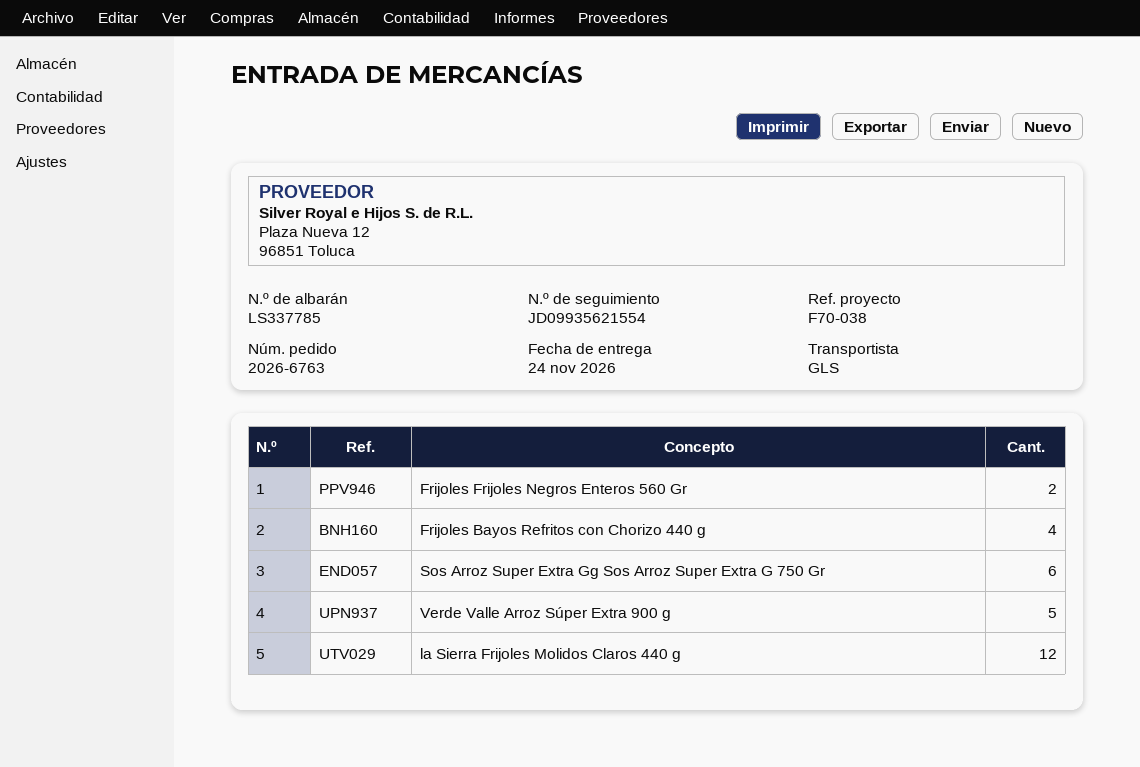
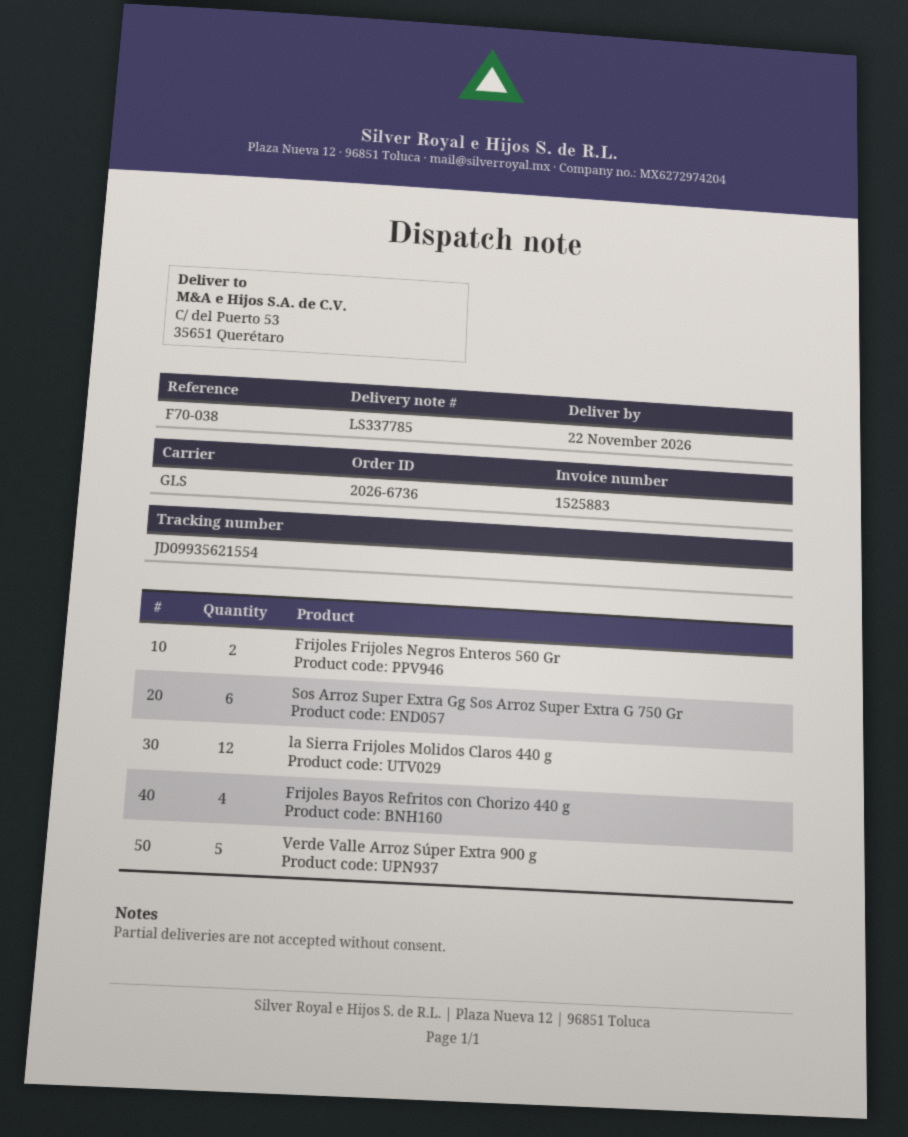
order number: 2026-6763 -> 2026-6736
delivery date: 2026-11-24 -> 2026-11-22

